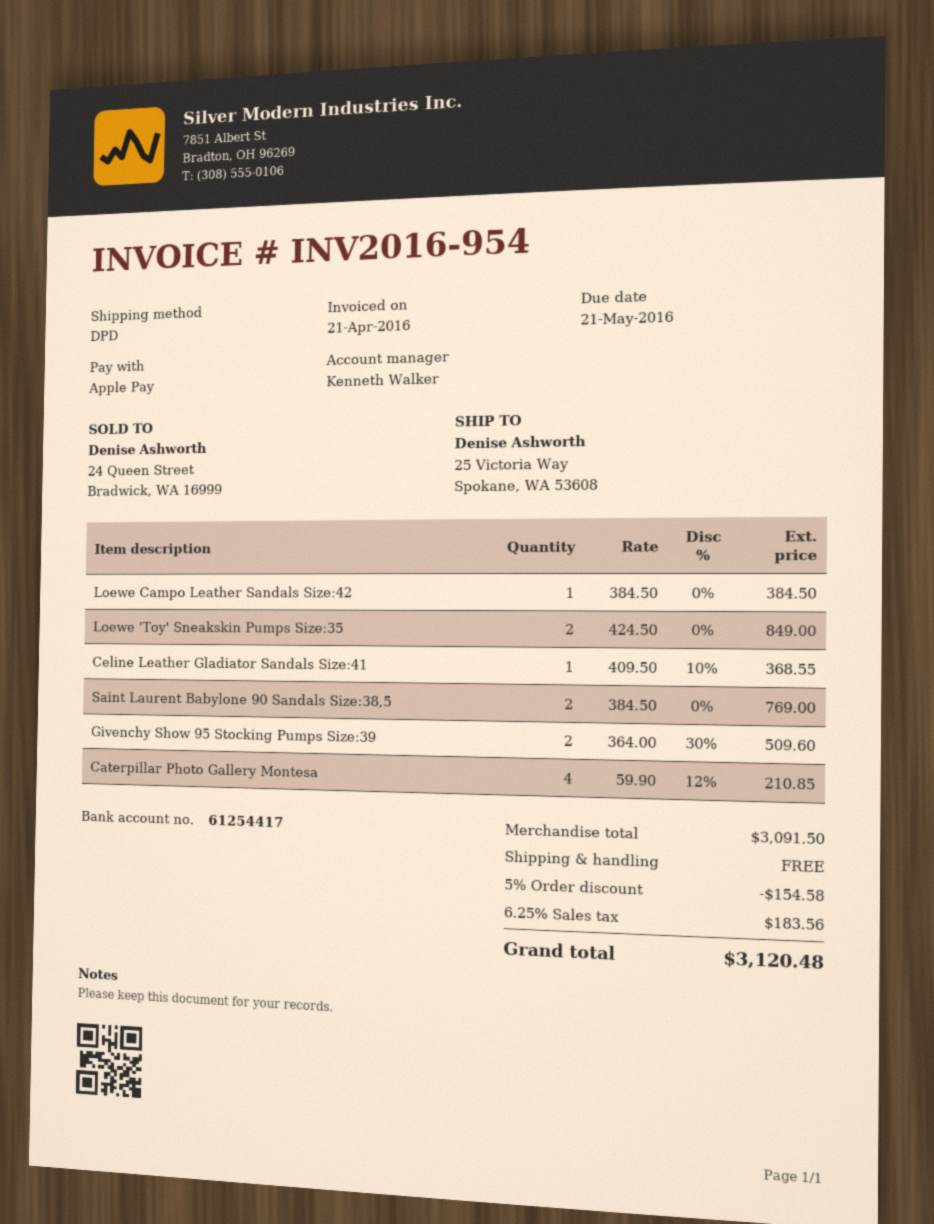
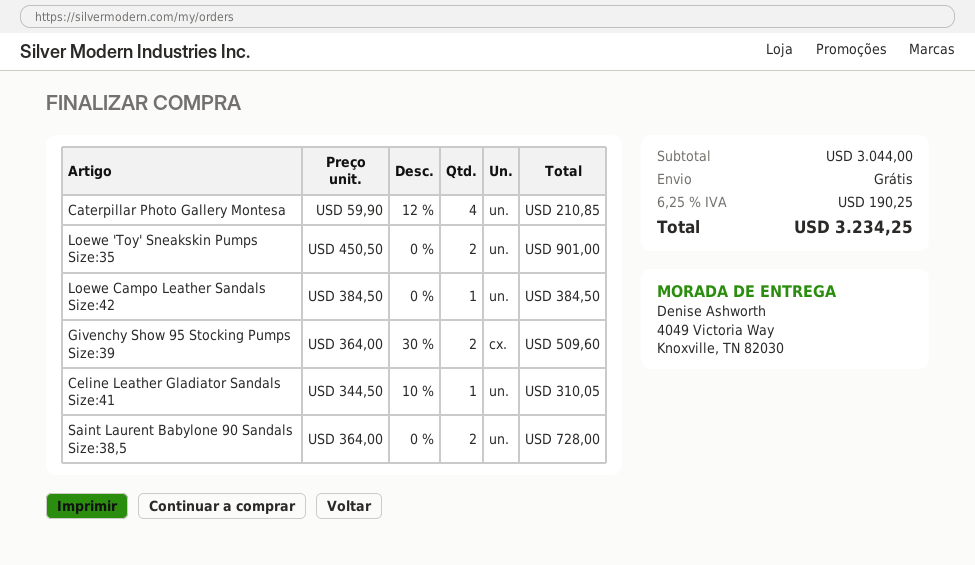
ship to: 25 Victoria Way, Spokane, WA 53608 -> 4049 Victoria Way, Knoxville, TN 82030
Loewe 'Toy' Sneakskin Pumps Size:35: 2 x 424.50 = 849.00 -> 2 x 450.50 = 901.00
Celine Leather Gladiator Sandals Size:41: 1 x 409.50 - 10% = 368.55 -> 1 x 344.50 - 10% = 310.05
Saint Laurent Babylone 90 Sandals Size:38,5: 2 x 384.50 = 769.00 -> 2 x 364.00 = 728.00
subtotal: 3091.50 -> 3044.00
discount: 5% = 154.58 -> none
tax: 6.25% = 183.56 -> 6.25% = 190.25
total: 3120.48 -> 3234.25

